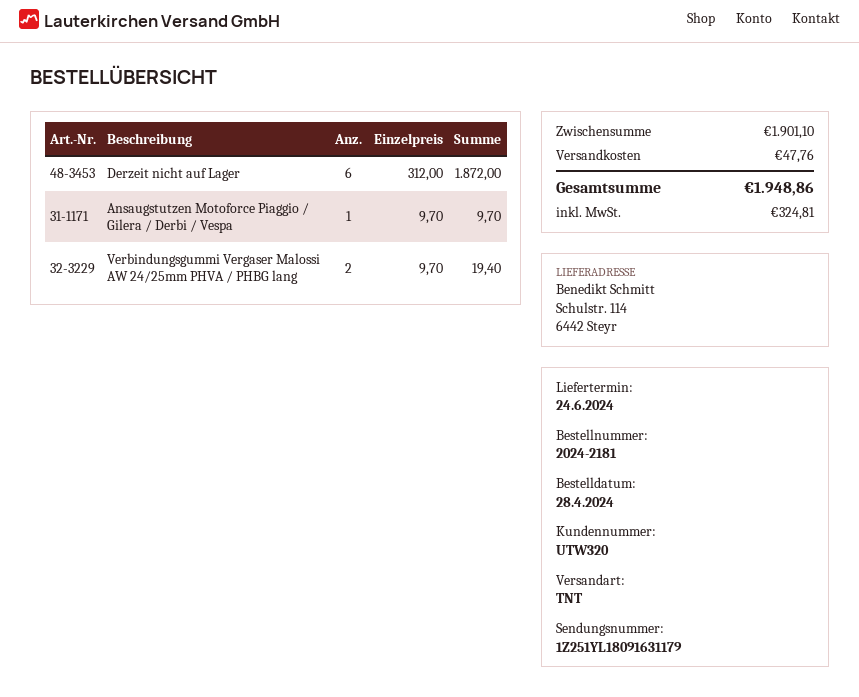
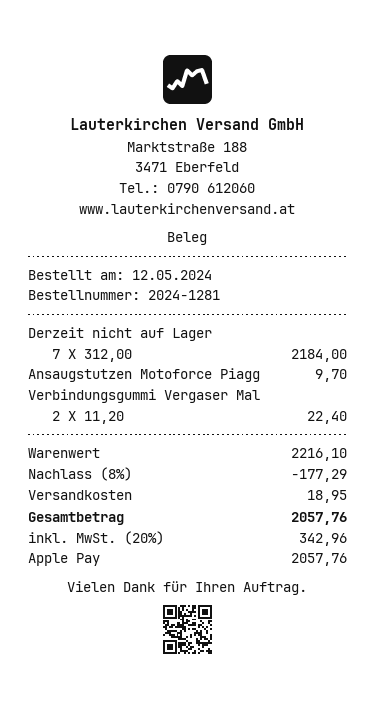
order number: 2024-2181 -> 2024-1281
order date: 2024-04-28 -> 2024-05-12
Derzeit nicht auf Lager: 6 x 312.00 = 1872.00 -> 7 x 312.00 = 2184.00
Verbindungsgummi Vergaser Malossi AW 24/25mm PHVA / PHBG lang: 2 x 9.70 = 19.40 -> 2 x 11.20 = 22.40
subtotal: 1901.10 -> 2216.10
discount: none -> 8% = 177.29
shipping: 47.76 -> 18.95
tax: 324.81 -> 342.96
total: 1948.86 -> 2057.76

